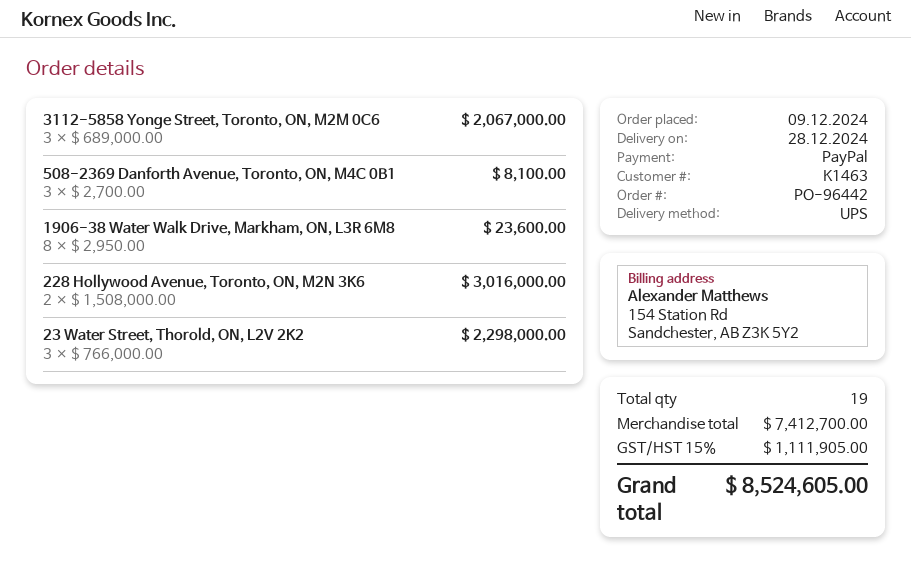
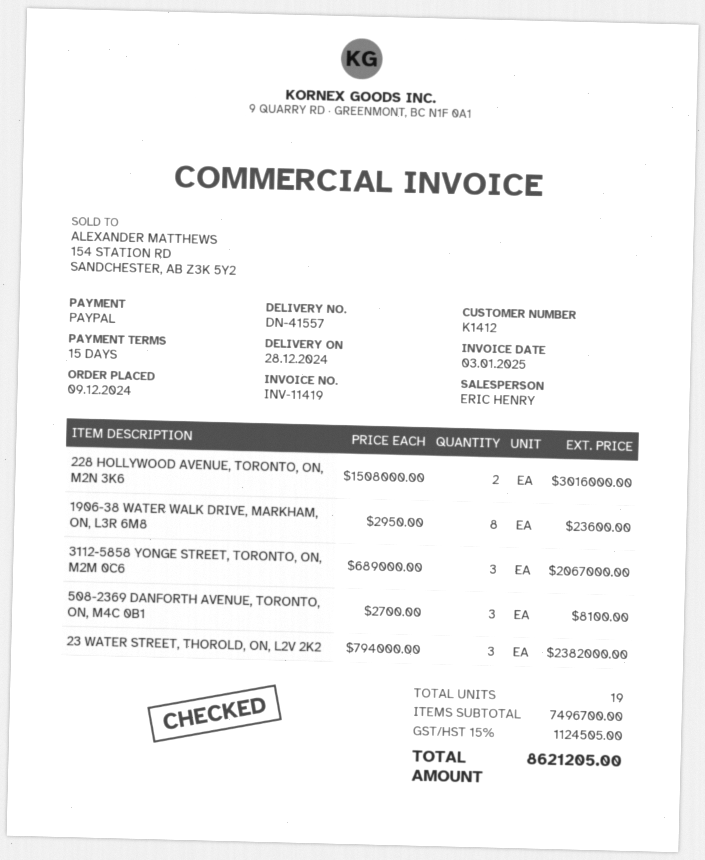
customer number: K1463 -> K1412
23 Water Street, Thorold, ON, L2V 2K2: 3 x 766000.00 = 2298000.00 -> 3 x 794000.00 = 2382000.00
subtotal: 7412700.00 -> 7496700.00
tax: 15% = 1111905.00 -> 15% = 1124505.00
total: 8524605.00 -> 8621205.00

